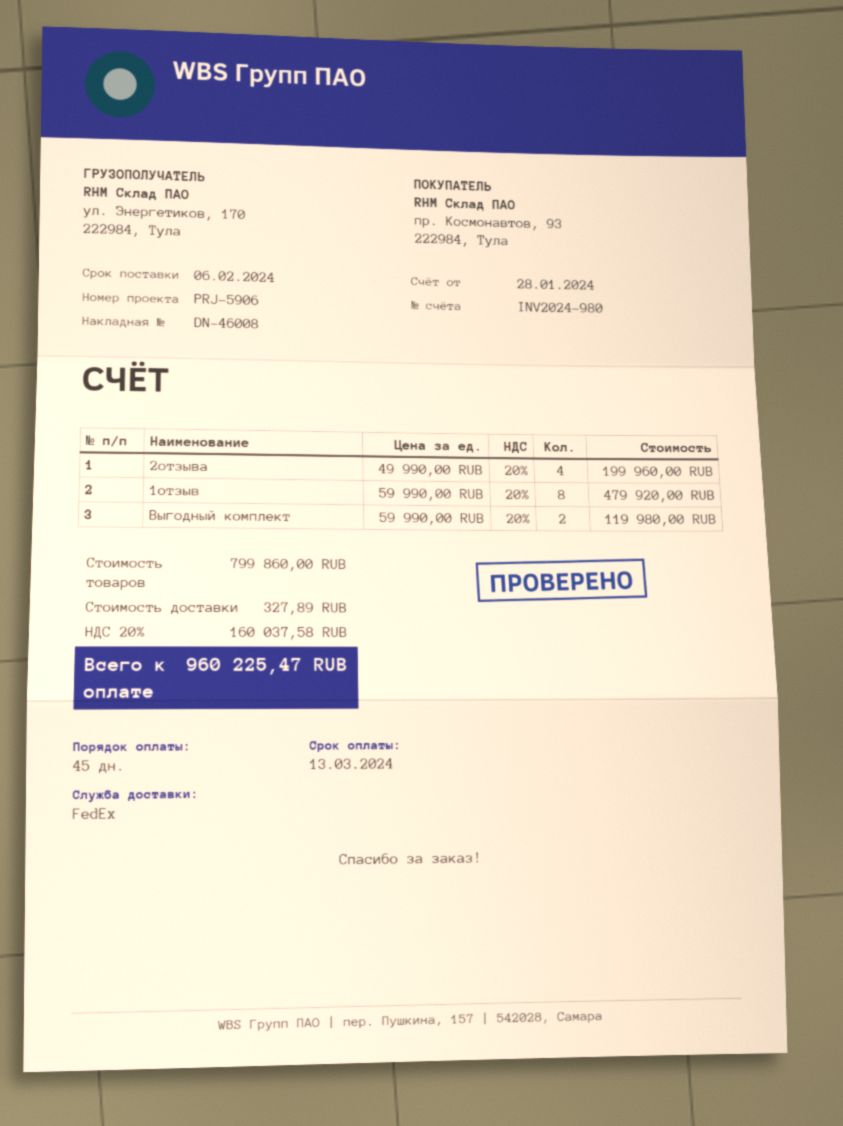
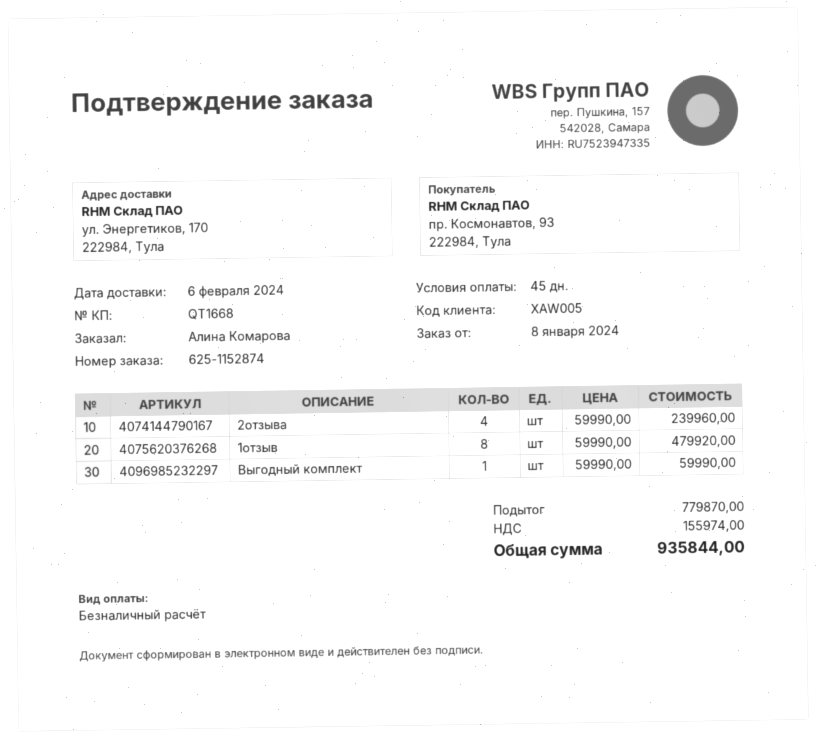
2отзыва: 4 x 49990.00 = 199960.00 -> 4 x 59990.00 = 239960.00
Выгодный комплект: 2 x 59990.00 = 119980.00 -> 1 x 59990.00 = 59990.00
subtotal: 799860.00 -> 779870.00
shipping: 327.89 -> none
tax: 160037.58 -> 155974.00
total: 960225.47 -> 935844.00

